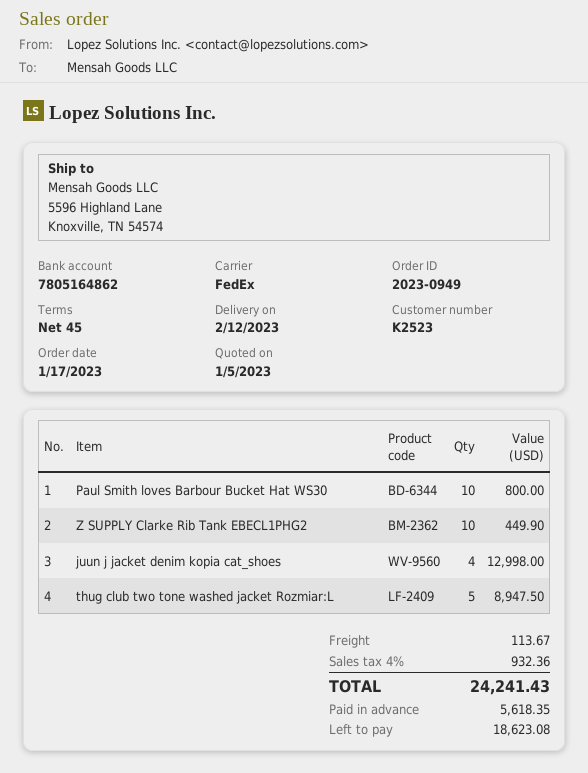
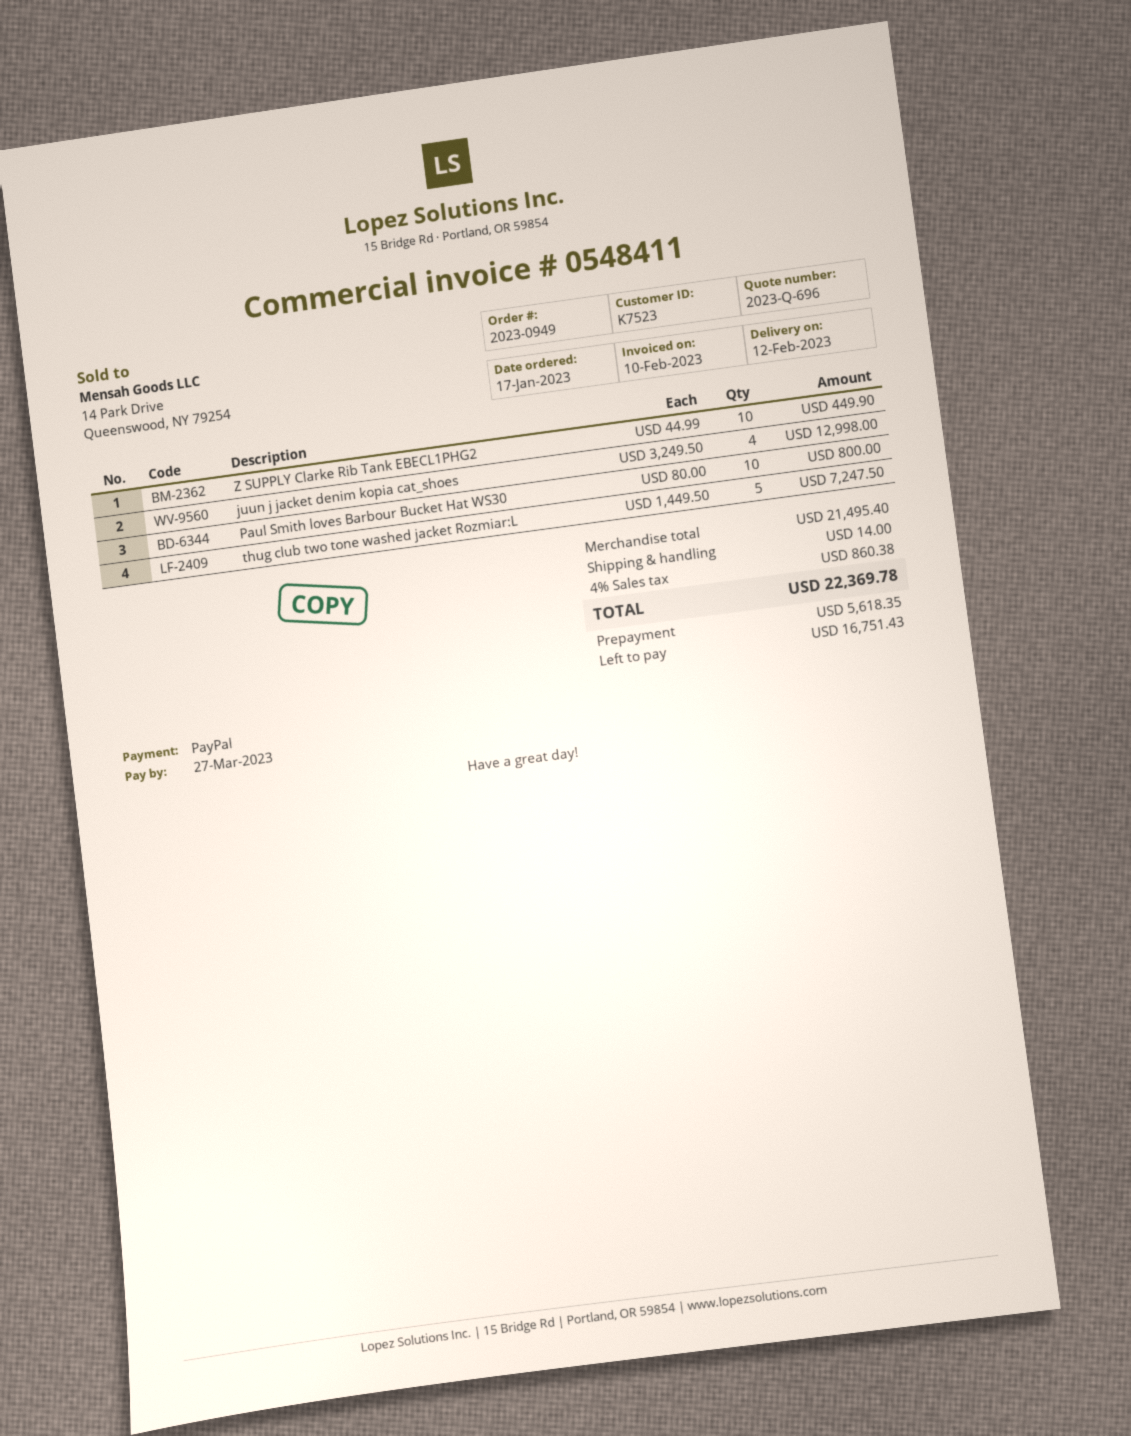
customer number: K2523 -> K7523
thug club two tone washed jacket Rozmiar:L: 5 for 8947.50 -> 5 for 7247.50
shipping: 113.67 -> 14.00
tax: 4% = 932.36 -> 4% = 860.38
total: 24241.43 -> 22369.78
balance: 18623.08 -> 16751.43

